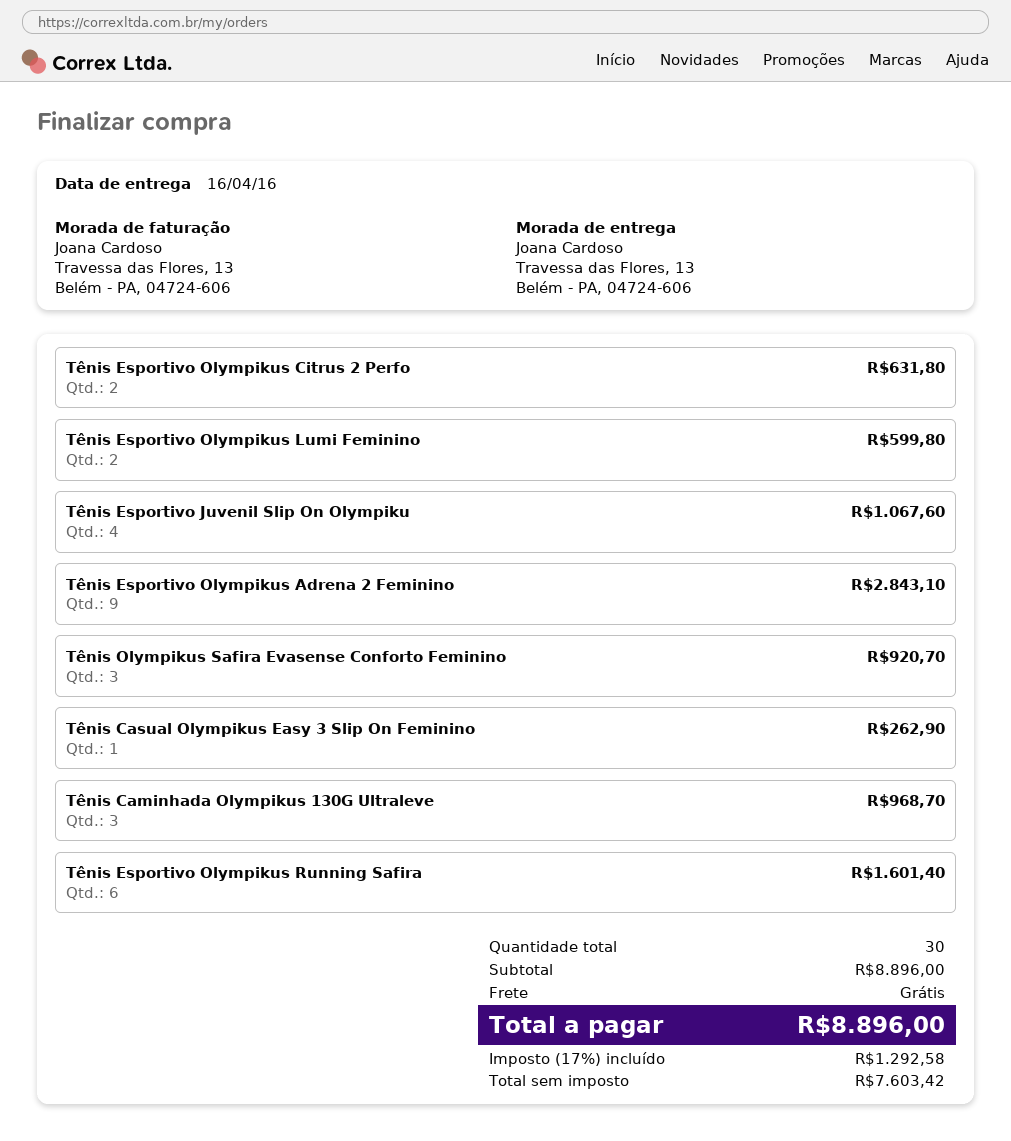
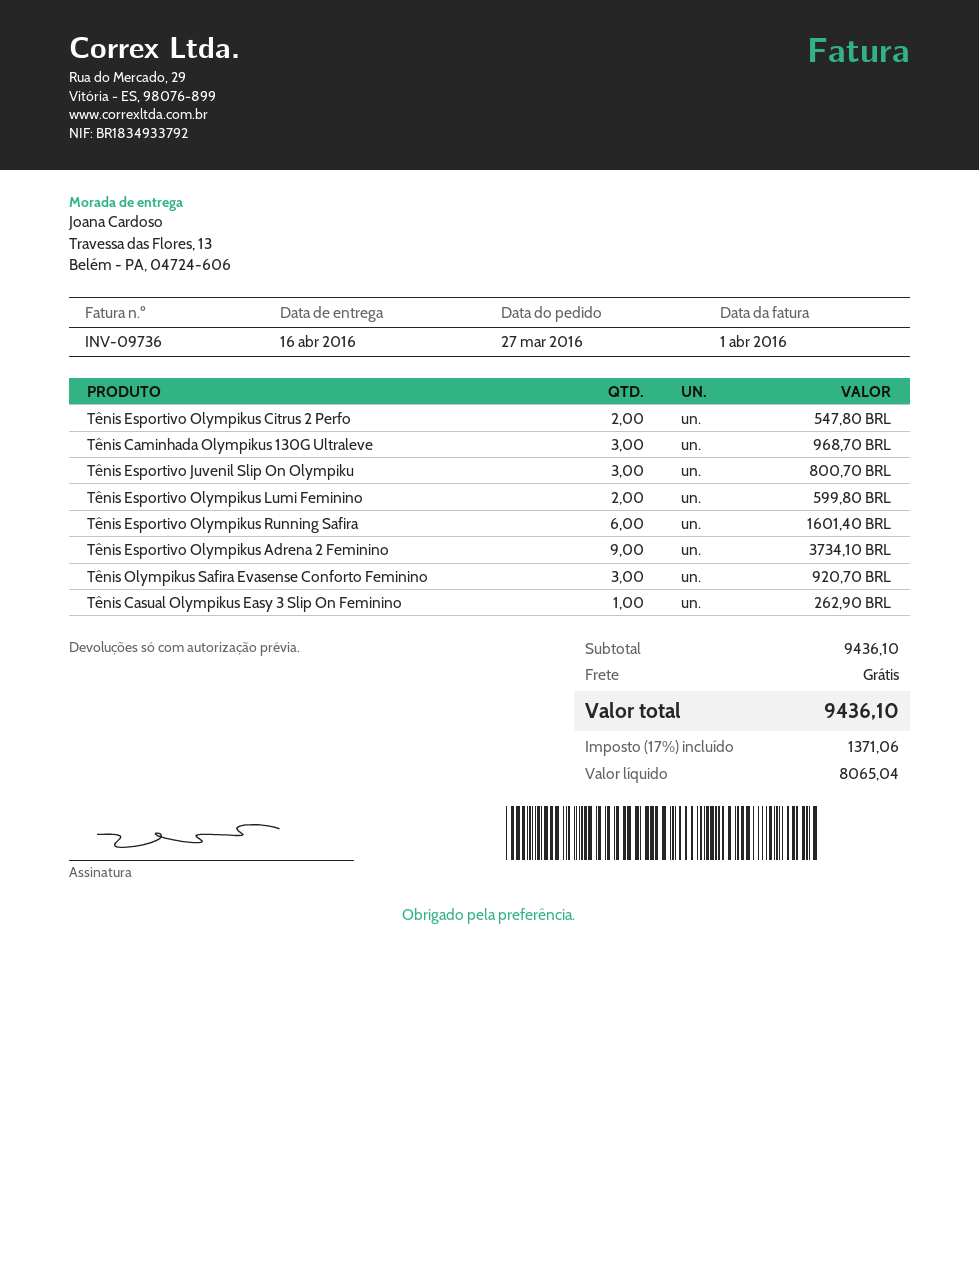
Tênis Esportivo Olympikus Citrus 2 Perfo: 2 for 631.80 -> 2 for 547.80
Tênis Esportivo Juvenil Slip On Olympiku: 4 for 1067.60 -> 3 for 800.70
Tênis Esportivo Olympikus Adrena 2 Feminino: 9 for 2843.10 -> 9 for 3734.10
subtotal: 8896.00 -> 9436.10
net: 7603.42 -> 8065.04
tax: 17% = 1292.58 -> 17% = 1371.06
total: 8896.00 -> 9436.10

